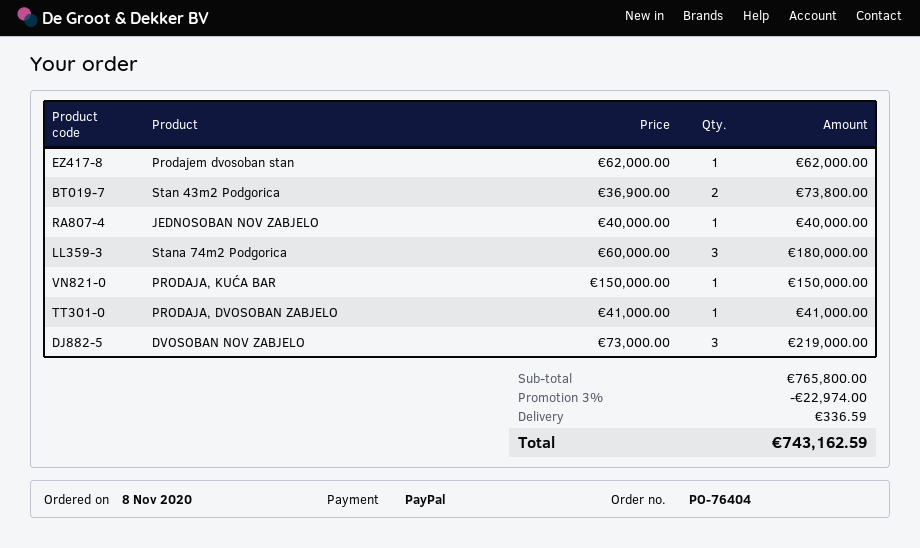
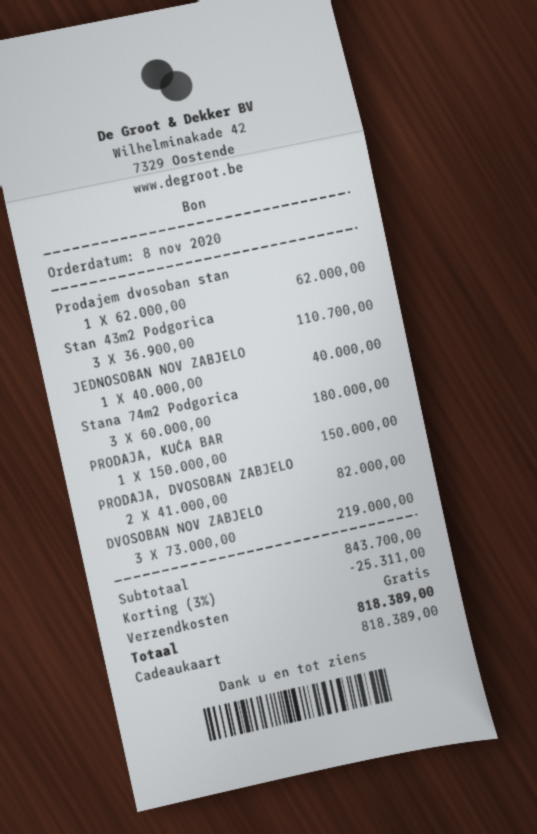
payment method: PayPal -> gift card
Stan 43m2 Podgorica: 2 x 36900.00 = 73800.00 -> 3 x 36900.00 = 110700.00
PRODAJA, DVOSOBAN ZABJELO: 1 x 41000.00 = 41000.00 -> 2 x 41000.00 = 82000.00
subtotal: 765800.00 -> 843700.00
discount: 3% = 22974.00 -> 3% = 25311.00
shipping: 336.59 -> 0.00
total: 743162.59 -> 818389.00

